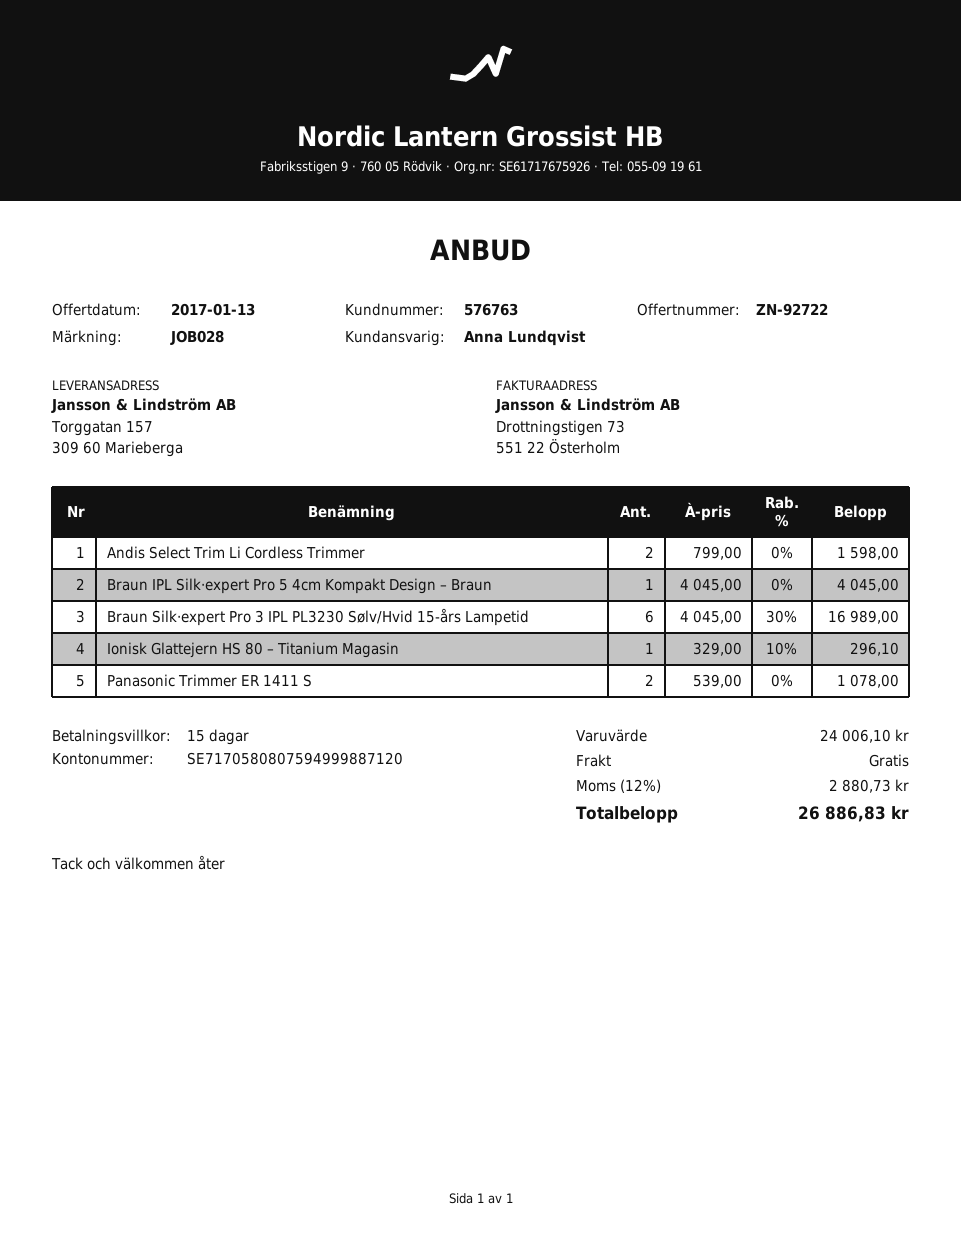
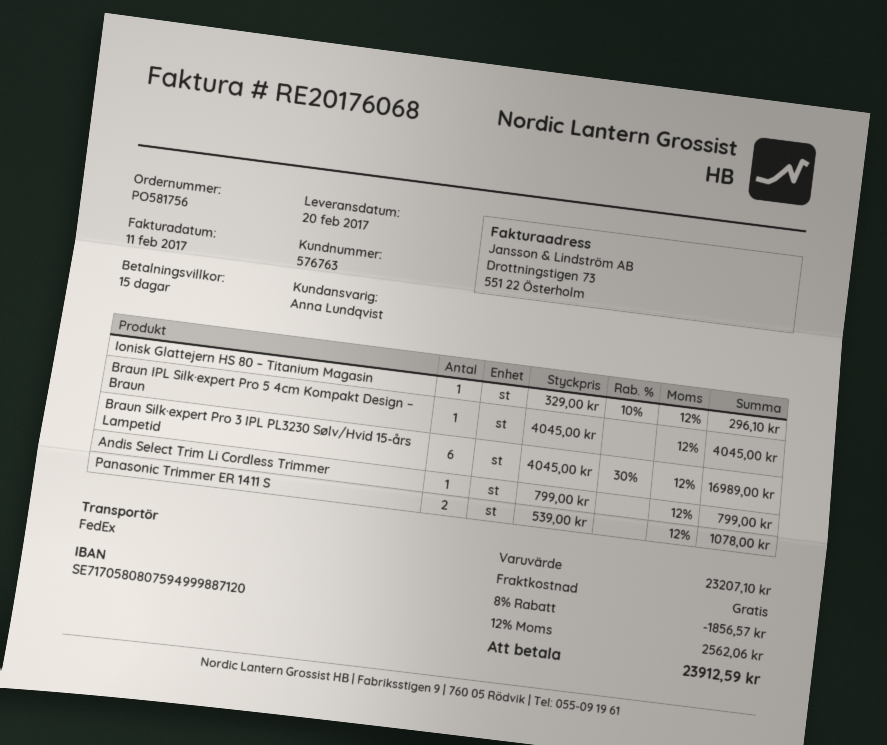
Andis Select Trim Li Cordless Trimmer: 2 x 799.00 = 1598.00 -> 1 x 799.00 = 799.00
subtotal: 24006.10 -> 23207.10
discount: none -> 8% = 1856.57
tax: 12% = 2880.73 -> 12% = 2562.06
total: 26886.83 -> 23912.59

